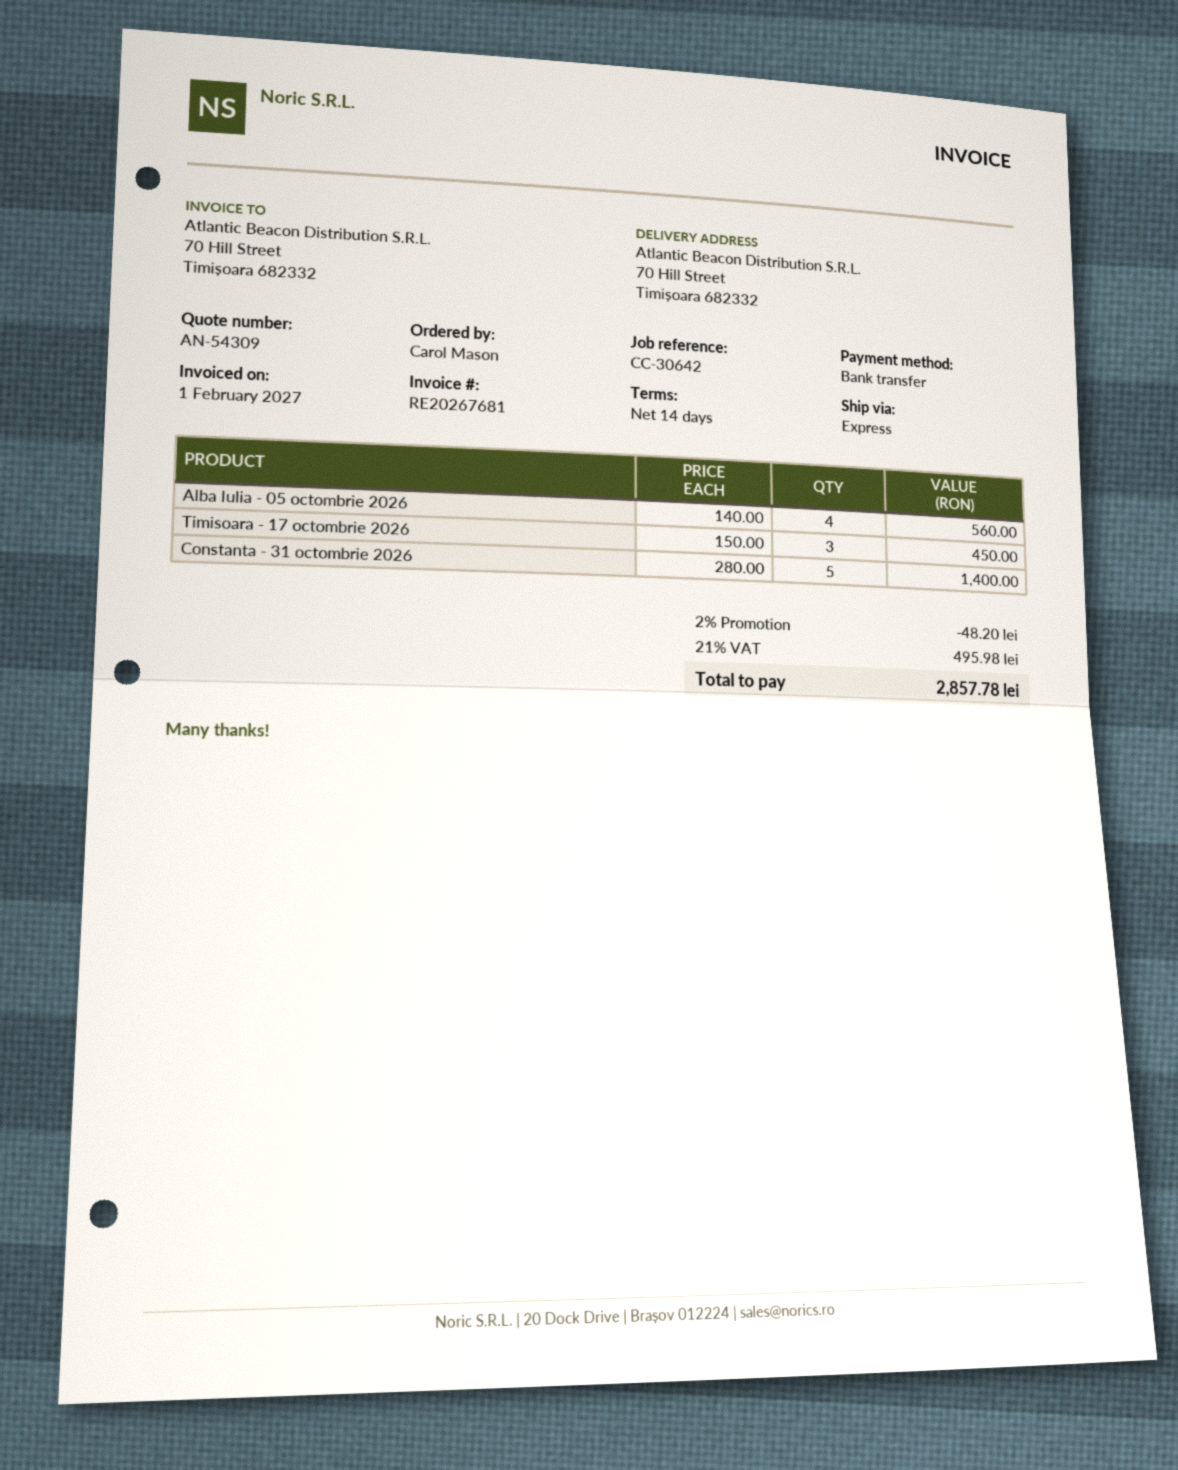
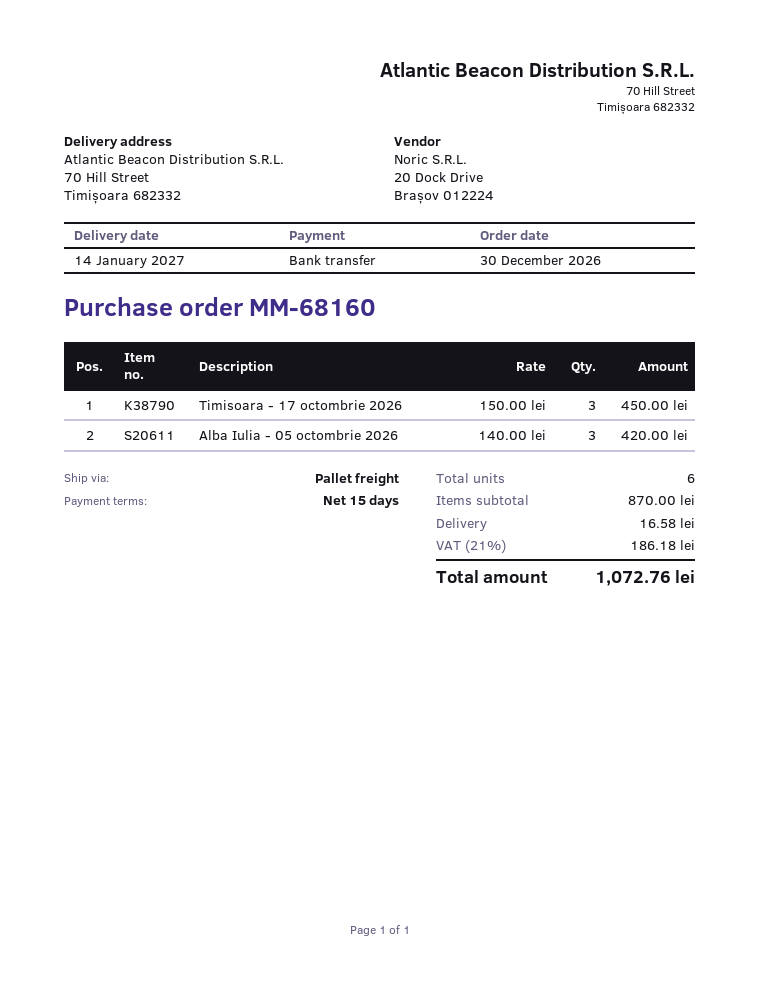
payment terms: 14 days -> 15 days
shipping method: express -> pallet freight
Alba Iulia - 05 octombrie 2026: 4 x 140.00 = 560.00 -> 3 x 140.00 = 420.00
Constanta - 31 octombrie 2026: 5 x 280.00 = 1400.00 -> none
discount: 2% = 48.20 -> none
shipping: none -> 16.58
tax: 21% = 495.98 -> 21% = 186.18
total: 2857.78 -> 1072.76

